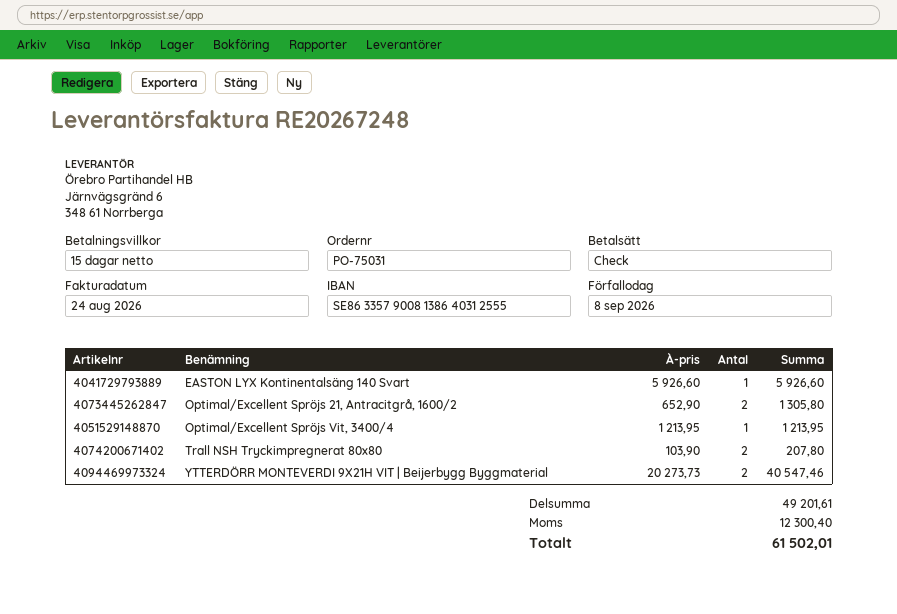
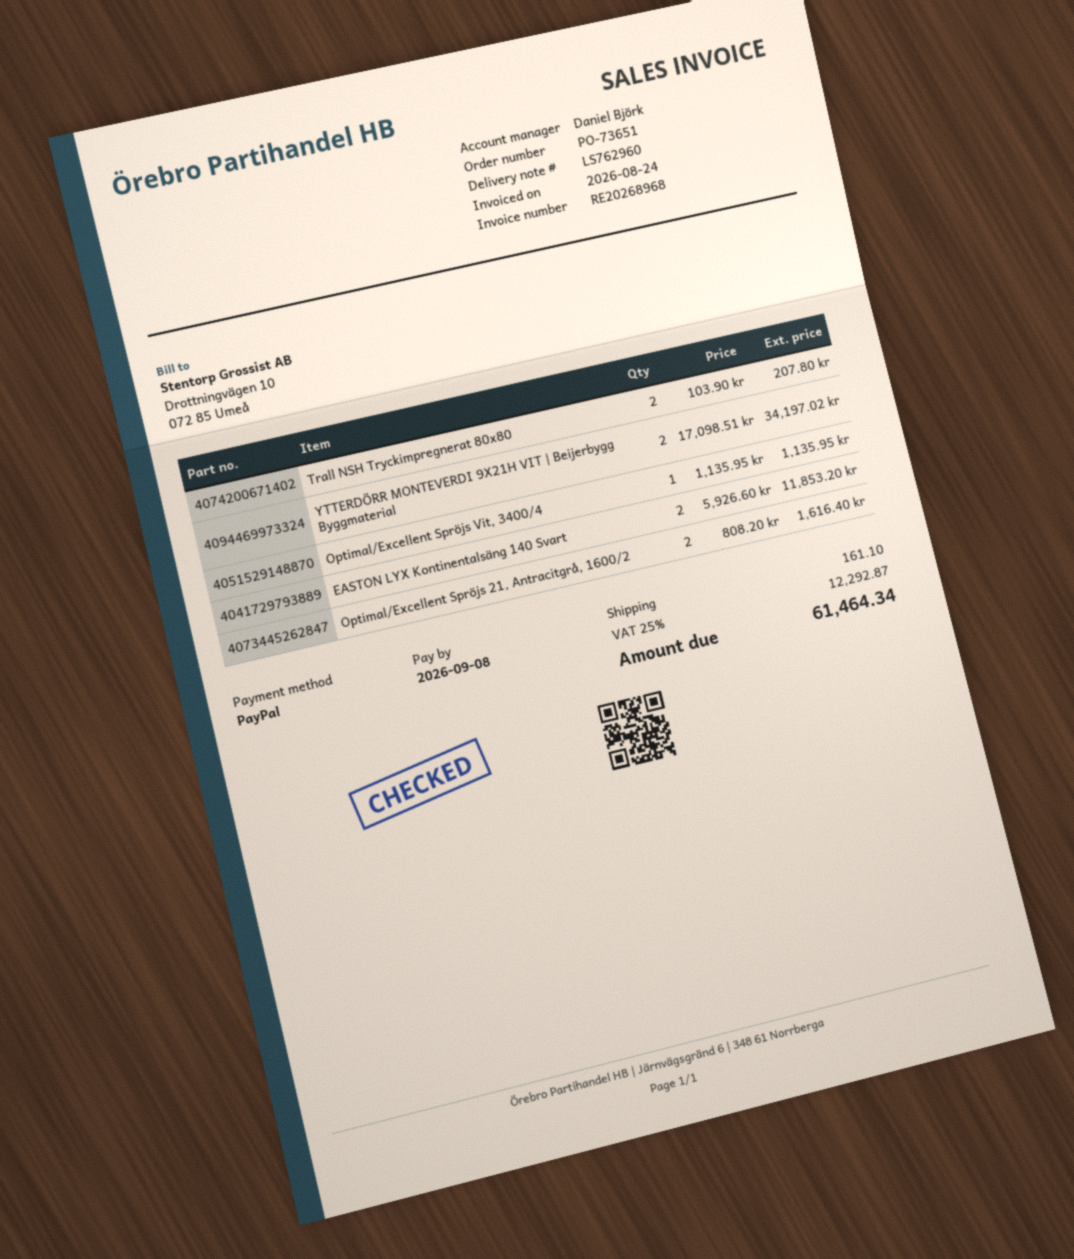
order number: PO-75031 -> PO-73651
invoice number: RE20267248 -> RE20268968
payment method: cheque -> PayPal
EASTON LYX Kontinentalsäng 140 Svart: 1 x 5926.60 = 5926.60 -> 2 x 5926.60 = 11853.20
Optimal/Excellent Spröjs 21, Antracitgrå, 1600/2: 2 x 652.90 = 1305.80 -> 2 x 808.20 = 1616.40
Optimal/Excellent Spröjs Vit, 3400/4: 1 x 1213.95 = 1213.95 -> 1 x 1135.95 = 1135.95
YTTERDÖRR MONTEVERDI 9X21H VIT | Beijerbygg Byggmaterial: 2 x 20273.73 = 40547.46 -> 2 x 17098.51 = 34197.02
shipping: none -> 161.10
tax: 12300.40 -> 12292.87
total: 61502.01 -> 61464.34

